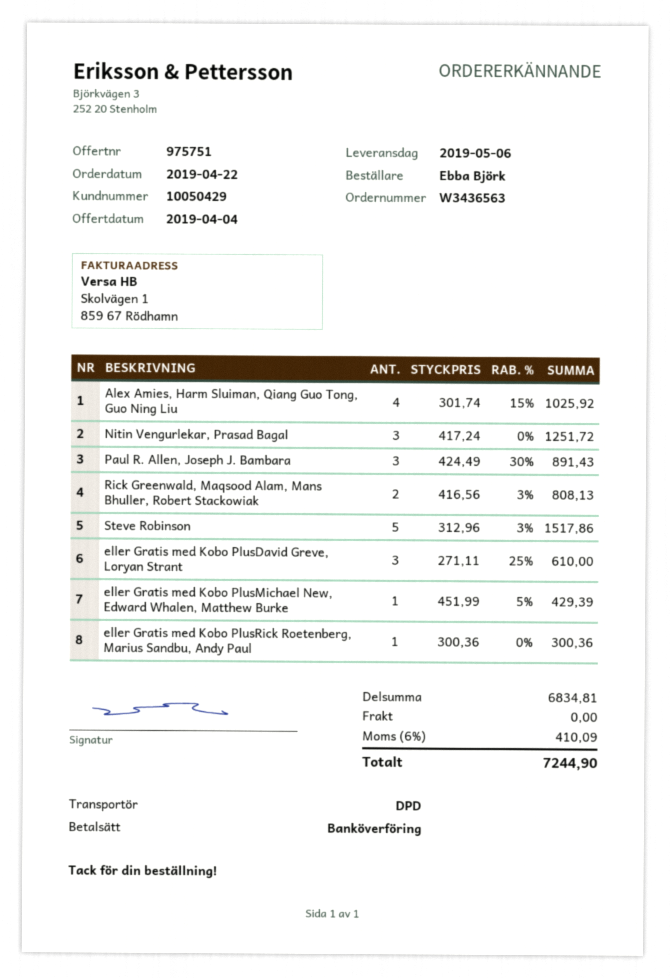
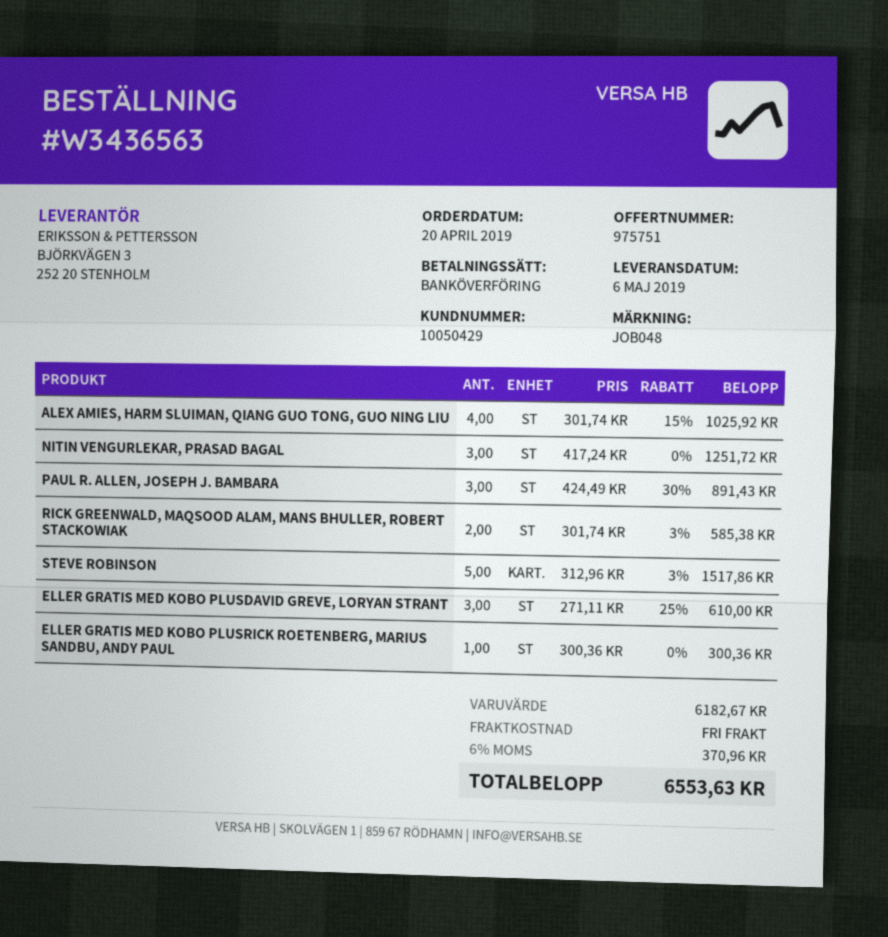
order date: 2019-04-22 -> 2019-04-20
Rick Greenwald, Maqsood Alam, Mans Bhuller, Robert Stackowiak: 2 x 416.56 - 3% = 808.13 -> 2 x 301.74 - 3% = 585.38
eller Gratis med Kobo PlusMichael New, Edward Whalen, Matthew Burke: 1 x 451.99 - 5% = 429.39 -> none
subtotal: 6834.81 -> 6182.67
tax: 6% = 410.09 -> 6% = 370.96
total: 7244.90 -> 6553.63

